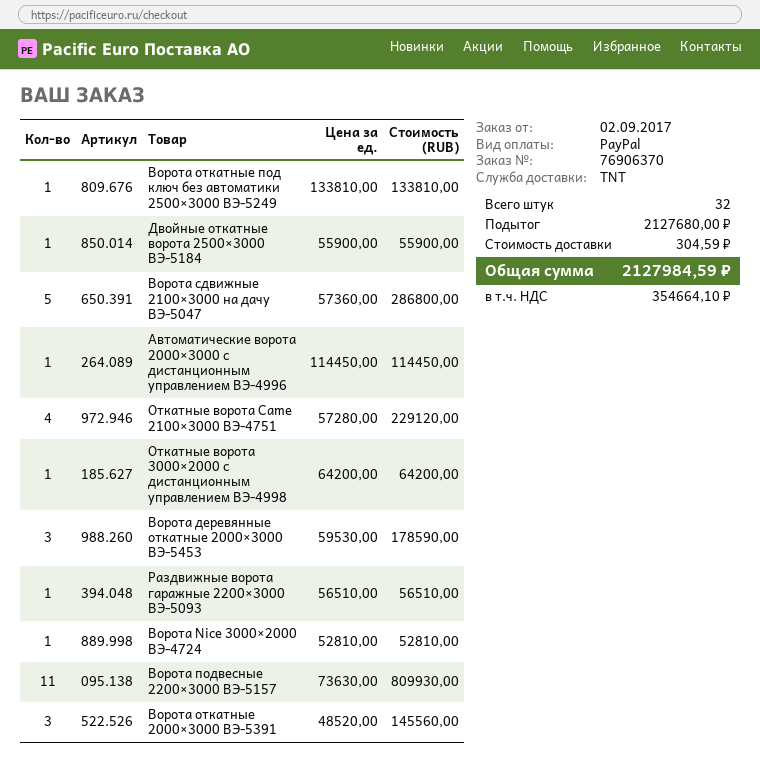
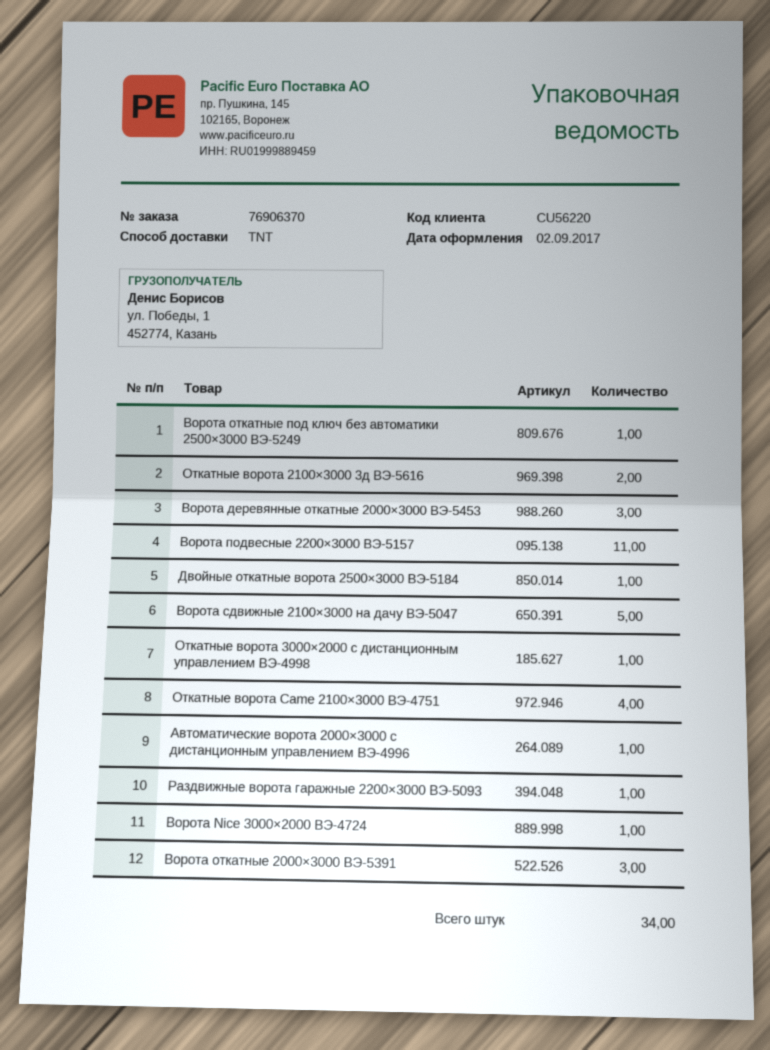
Откатные ворота 2100×3000 3д ВЭ-5616: none -> 2
total quantity: 32 -> 34

